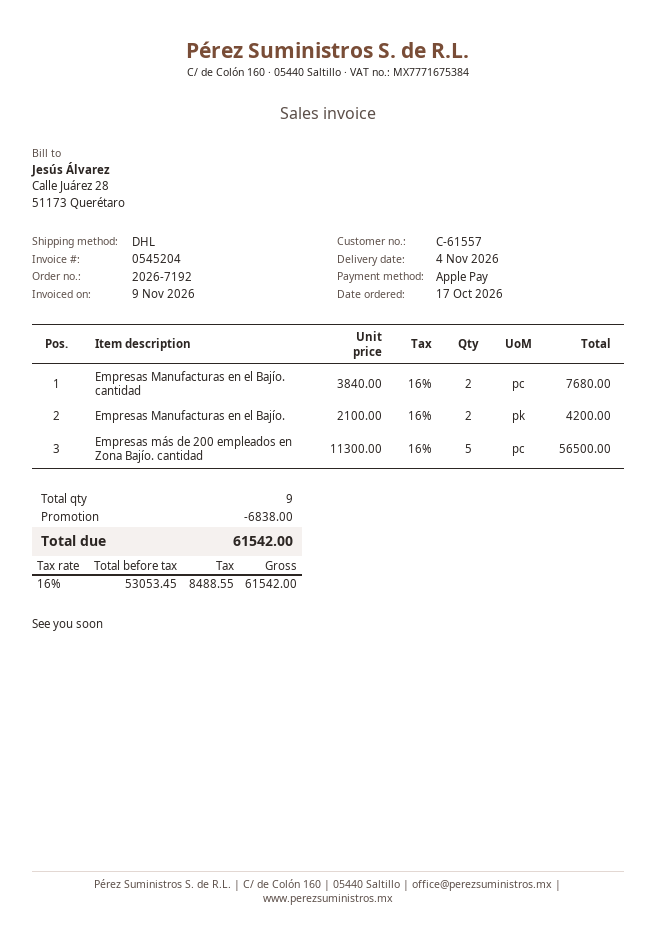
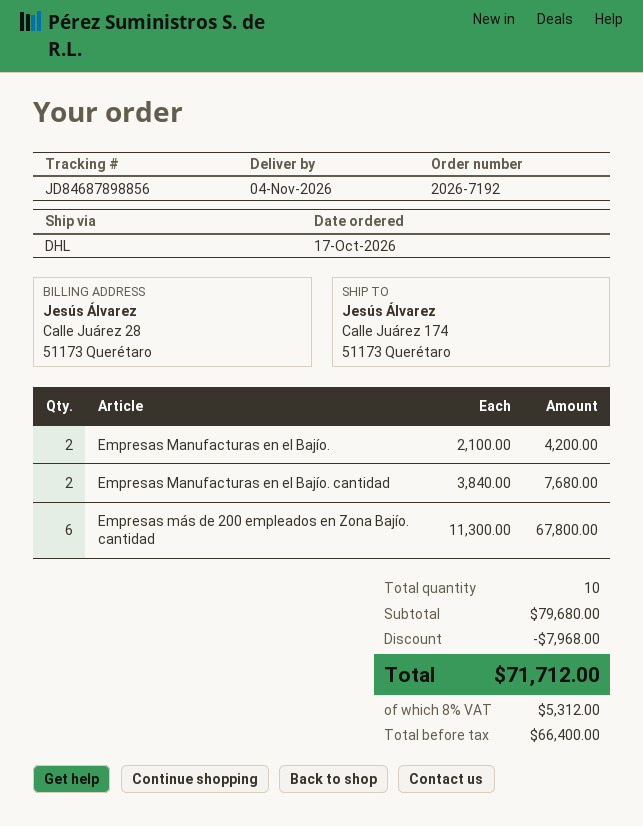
Empresas más de 200 empleados en Zona Bajío. cantidad: 5 x 11300.00 = 56500.00 -> 6 x 11300.00 = 67800.00
total quantity: 9 -> 10
discount: 6838.00 -> 7968.00
net: 53053.45 -> 66400.00
tax: 16% = 8488.55 -> 8% = 5312.00
total: 61542.00 -> 71712.00

